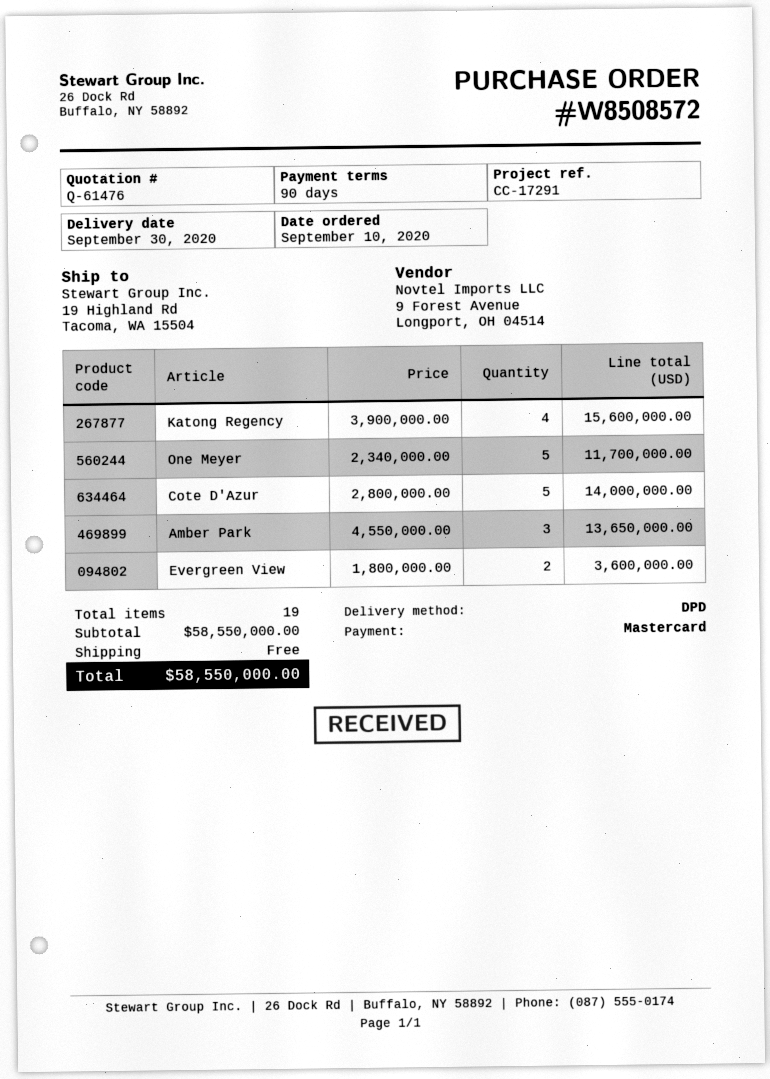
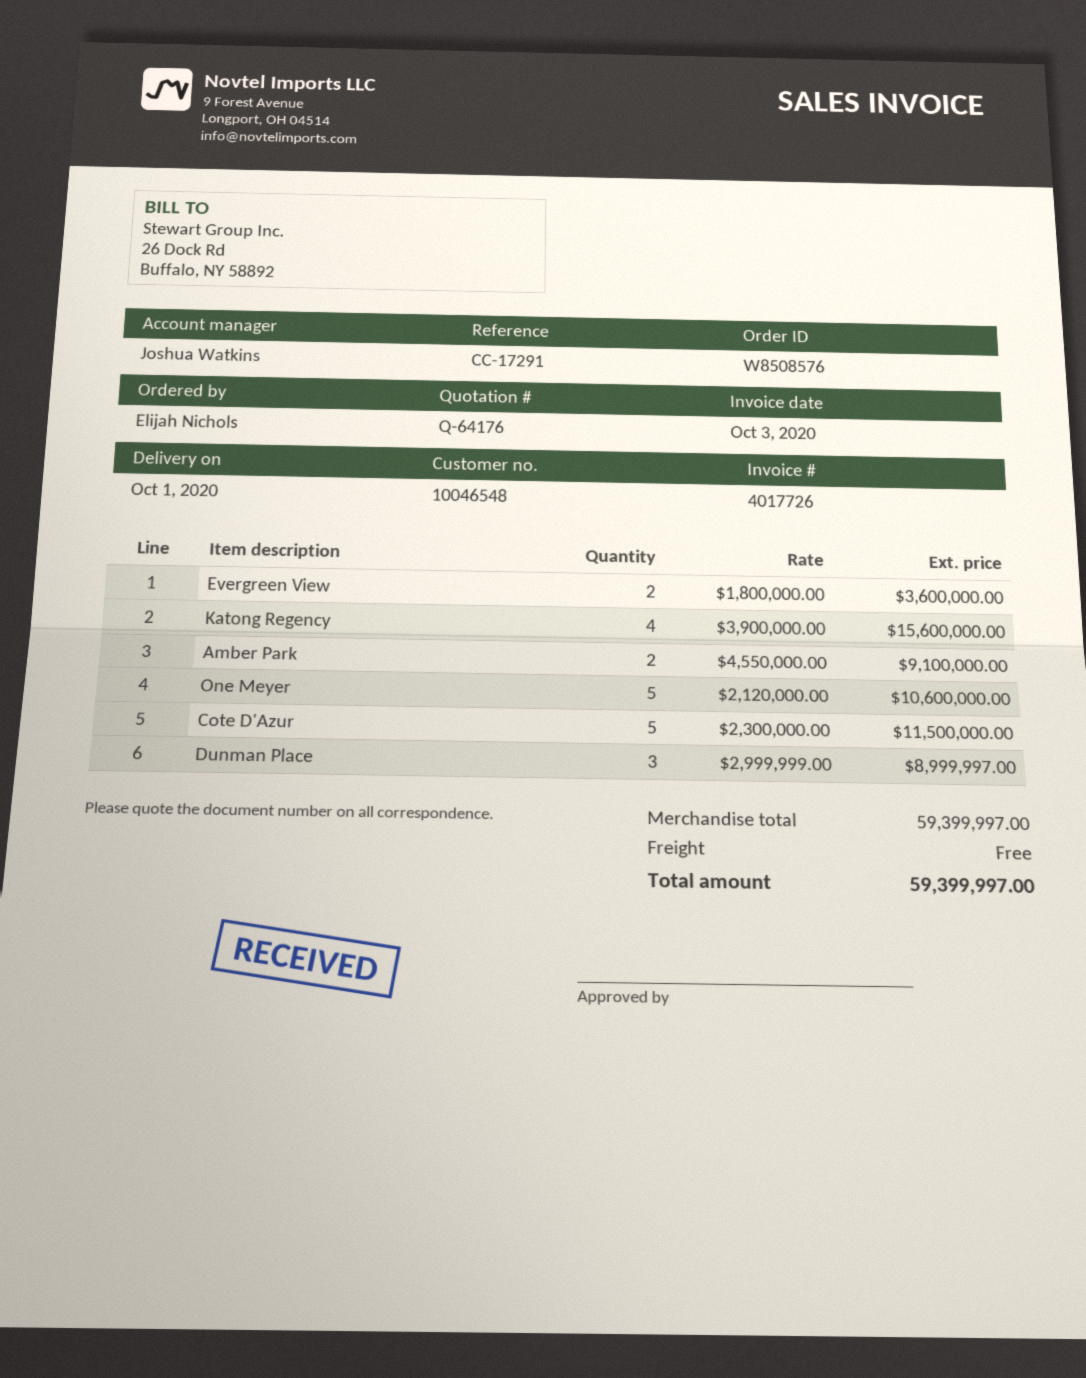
quote number: Q-61476 -> Q-64176
order number: W8508572 -> W8508576
delivery date: 2020-09-30 -> 2020-10-01
One Meyer: 5 x 2340000.00 = 11700000.00 -> 5 x 2120000.00 = 10600000.00
Cote D'Azur: 5 x 2800000.00 = 14000000.00 -> 5 x 2300000.00 = 11500000.00
Amber Park: 3 x 4550000.00 = 13650000.00 -> 2 x 4550000.00 = 9100000.00
Dunman Place: none -> 3 x 2999999.00 = 8999997.00
subtotal: 58550000.00 -> 59399997.00
total: 58550000.00 -> 59399997.00

